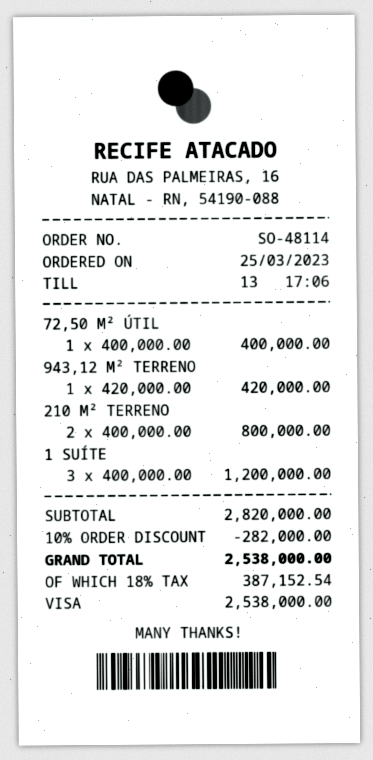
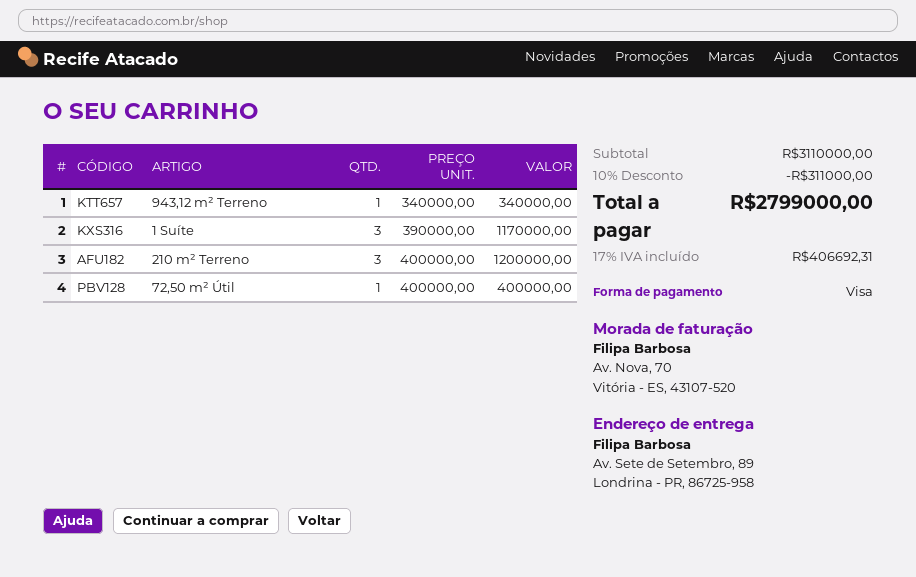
943,12 M² TERRENO: 1 x 420000.00 = 420000.00 -> 1 x 340000.00 = 340000.00
210 M² TERRENO: 2 x 400000.00 = 800000.00 -> 3 x 400000.00 = 1200000.00
1 SUÍTE: 3 x 400000.00 = 1200000.00 -> 3 x 390000.00 = 1170000.00
subtotal: 2820000.00 -> 3110000.00
discount: 10% = 282000.00 -> 10% = 311000.00
tax: 18% = 387152.54 -> 17% = 406692.31
total: 2538000.00 -> 2799000.00

